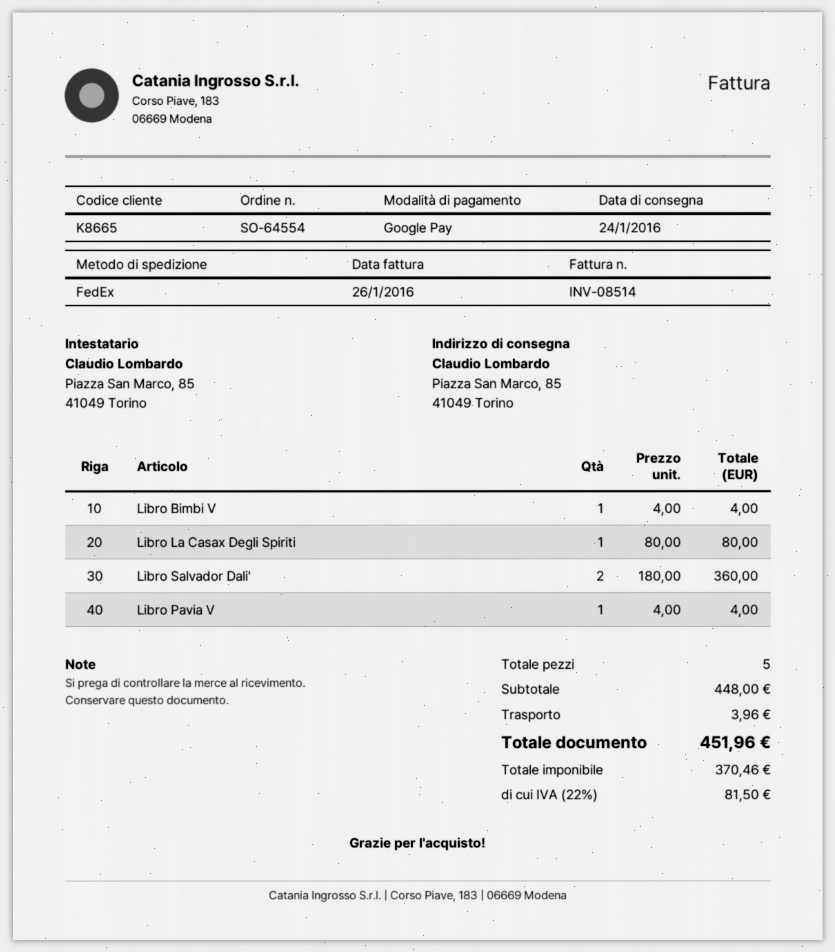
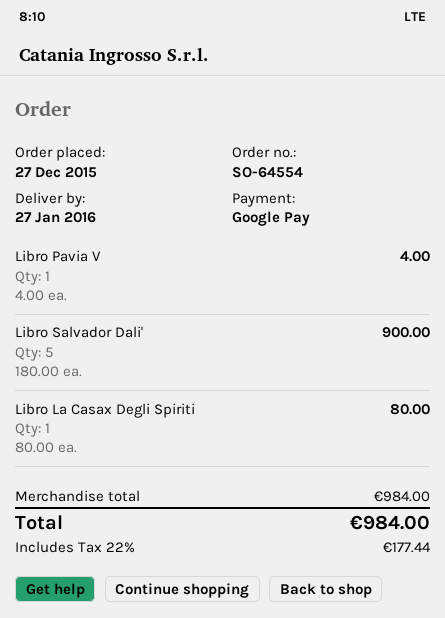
delivery date: 2016-01-24 -> 2016-01-27
Libro Bimbi V: 1 x 4.00 = 4.00 -> none
Libro Salvador Dali': 2 x 180.00 = 360.00 -> 5 x 180.00 = 900.00
subtotal: 448.00 -> 984.00
shipping: 3.96 -> none
tax: 22% = 81.50 -> 22% = 177.44
total: 451.96 -> 984.00

